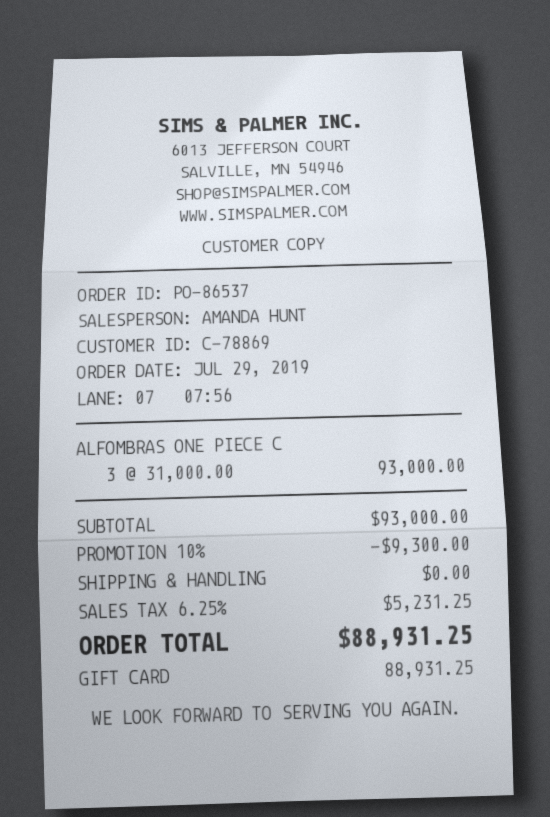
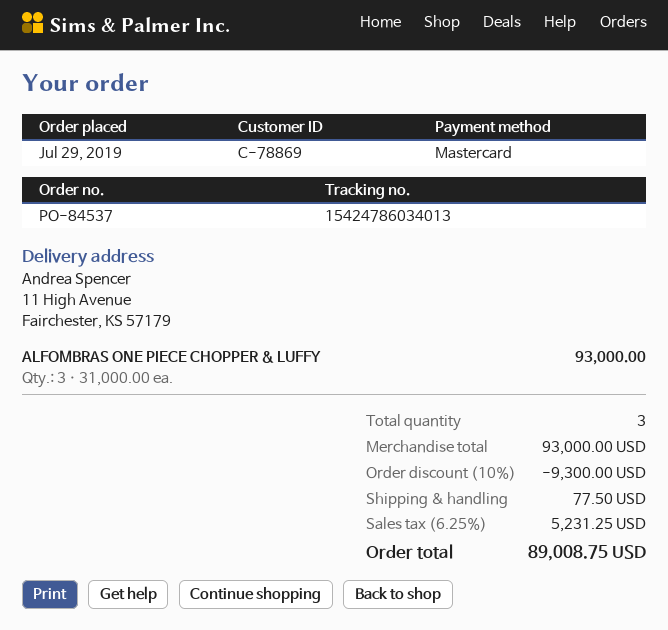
order number: PO-86537 -> PO-84537
payment method: gift card -> Mastercard
shipping: 0.00 -> 77.50
total: 88931.25 -> 89008.75

